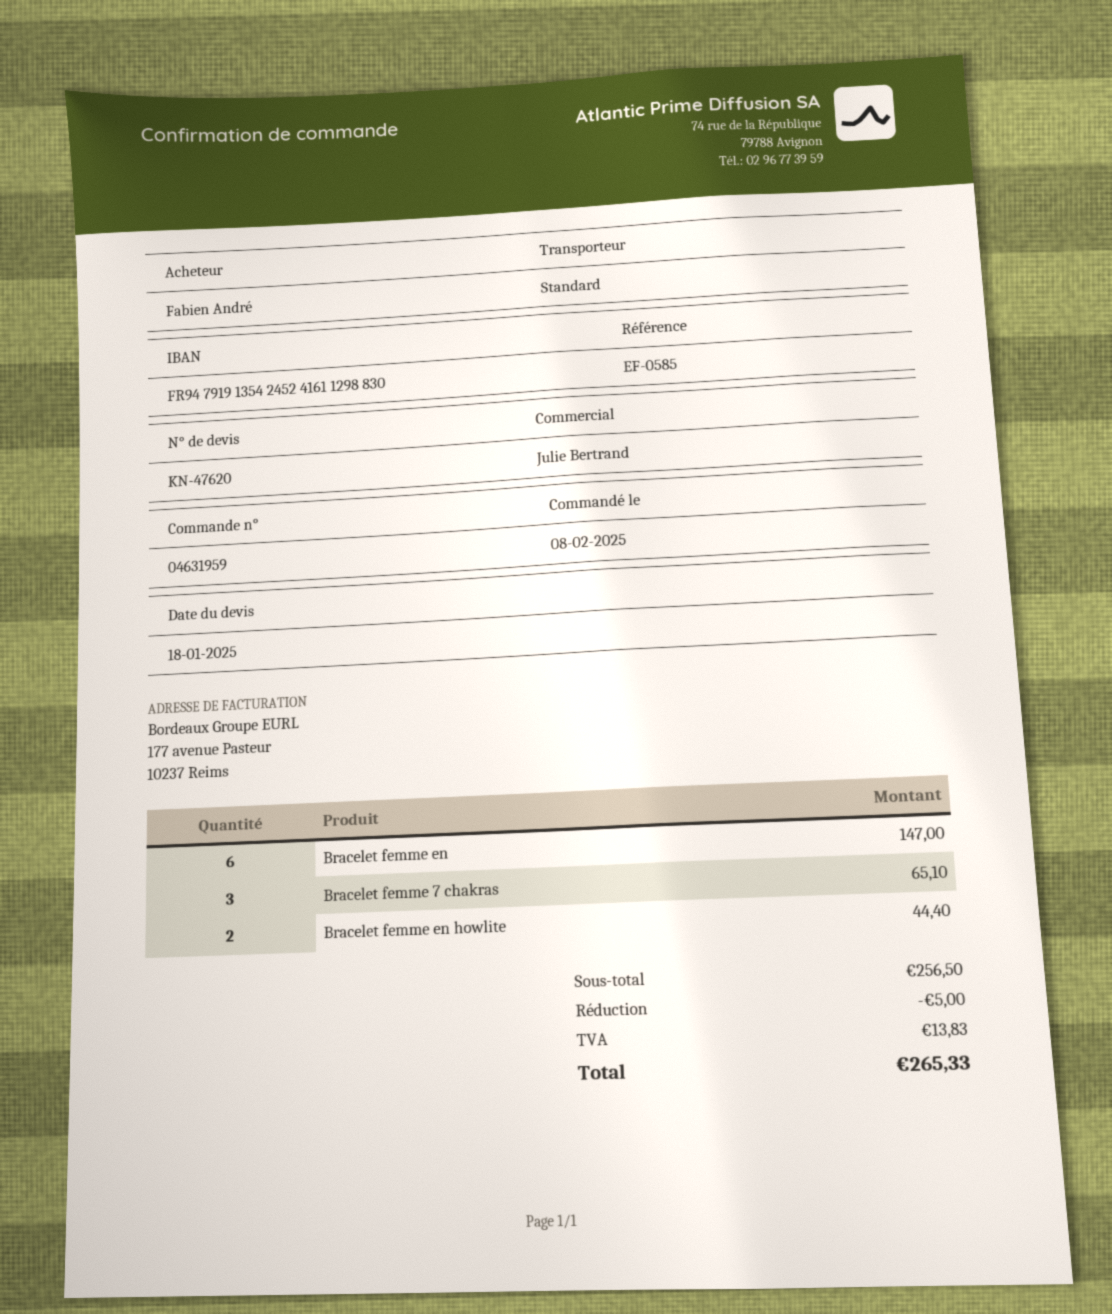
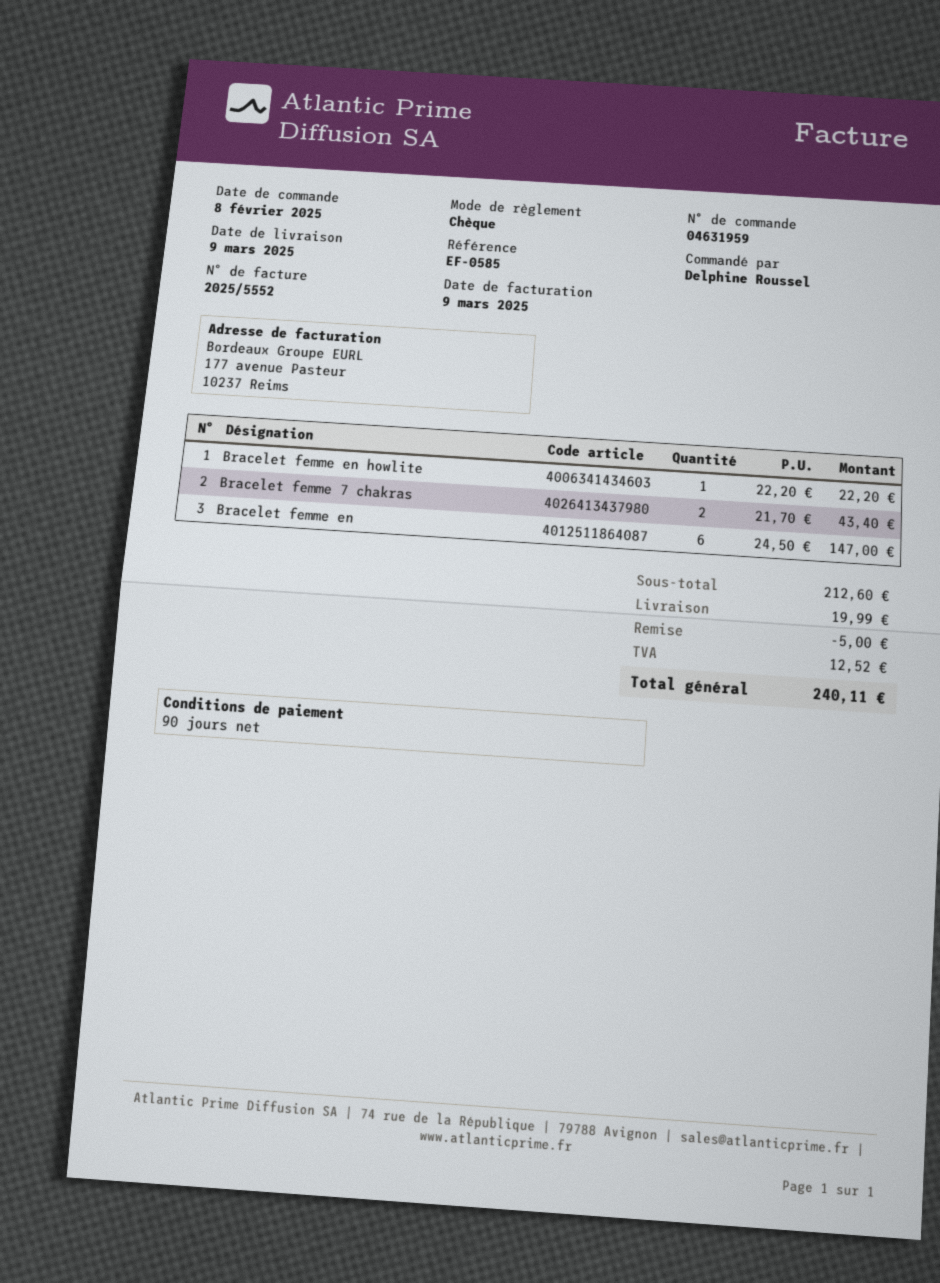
ordered by: Fabien André -> Delphine Roussel
Bracelet femme 7 chakras: 3 for 65.10 -> 2 for 43.40
Bracelet femme en howlite: 2 for 44.40 -> 1 for 22.20
subtotal: 256.50 -> 212.60
shipping: none -> 19.99
tax: 13.83 -> 12.52
total: 265.33 -> 240.11

